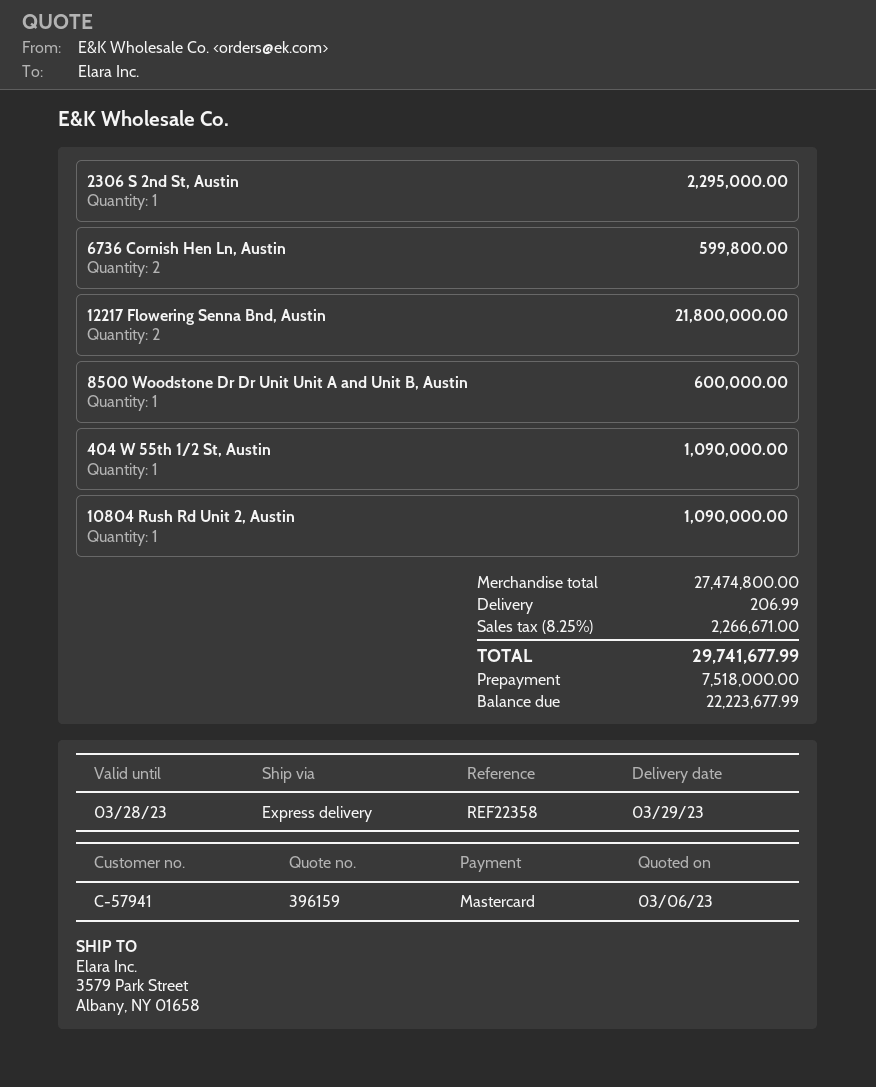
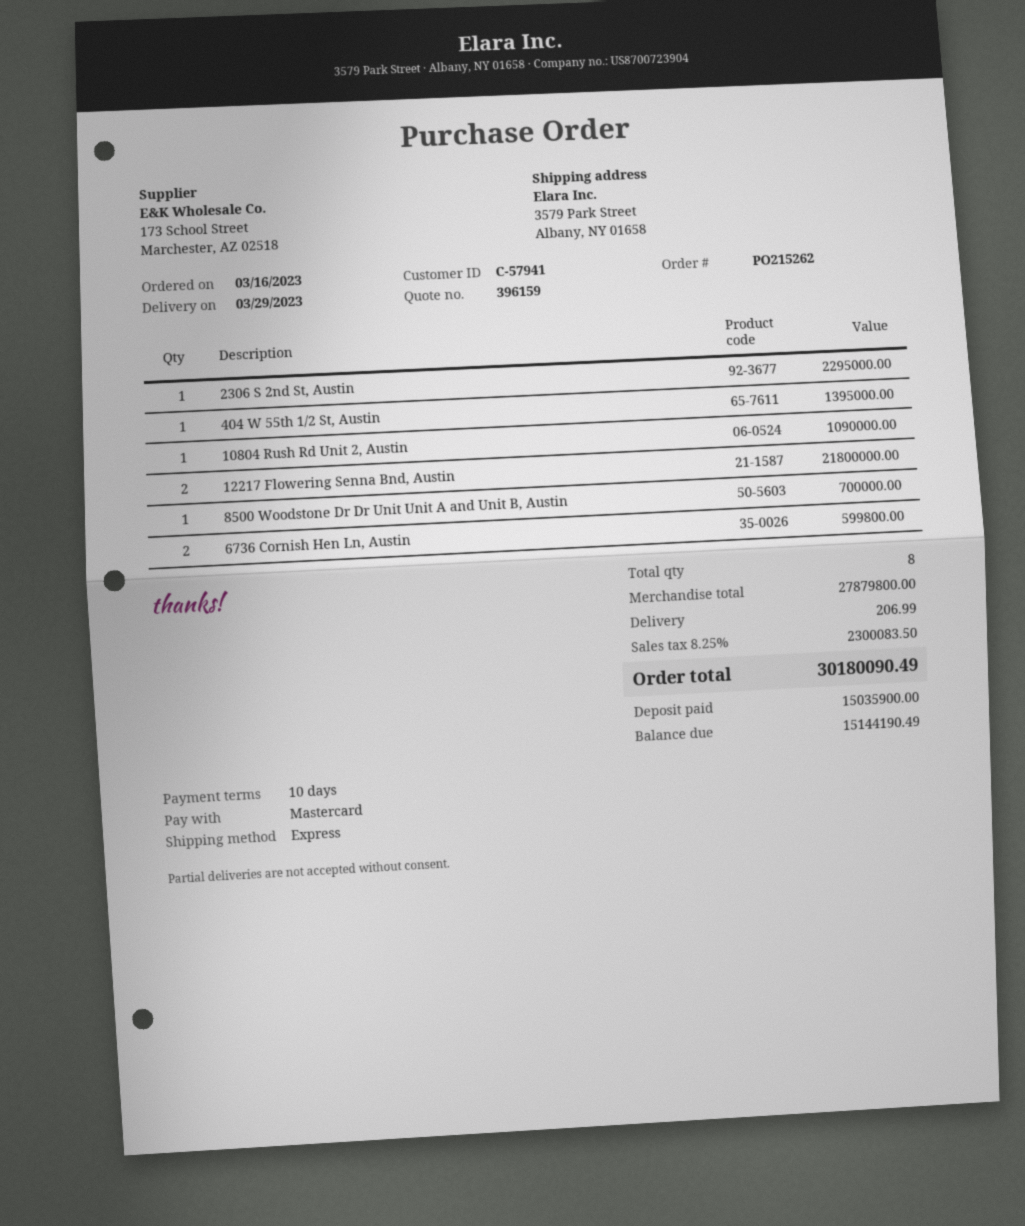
8500 Woodstone Dr Dr Unit Unit A and Unit B, Austin: 1 for 600000.00 -> 1 for 700000.00
404 W 55th 1/2 St, Austin: 1 for 1090000.00 -> 1 for 1395000.00
subtotal: 27474800.00 -> 27879800.00
tax: 8.25% = 2266671.00 -> 8.25% = 2300083.50
total: 29741677.99 -> 30180090.49
deposit: 7518000.00 -> 15035900.00
balance: 22223677.99 -> 15144190.49

